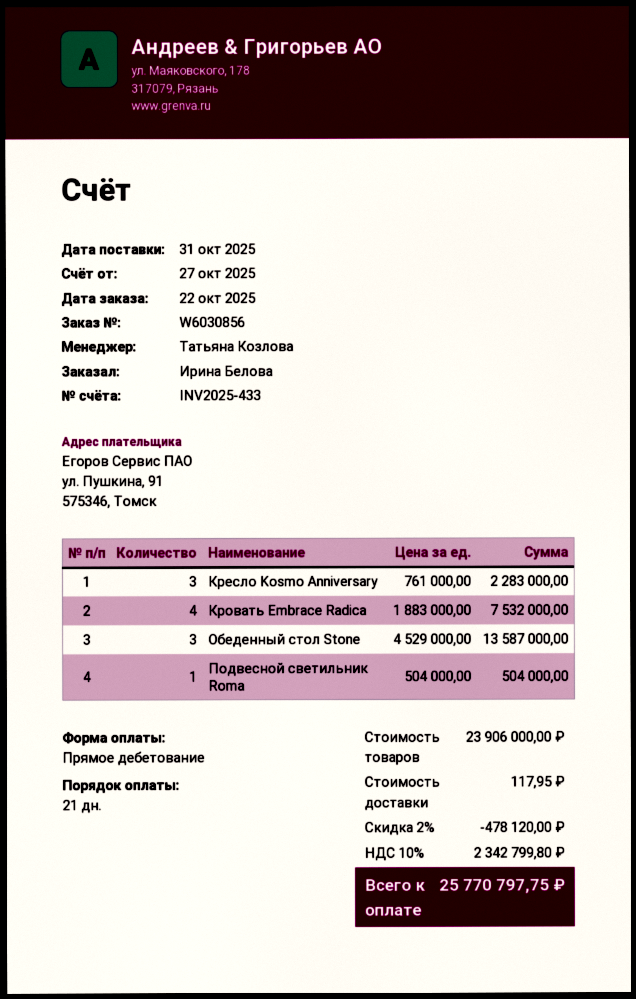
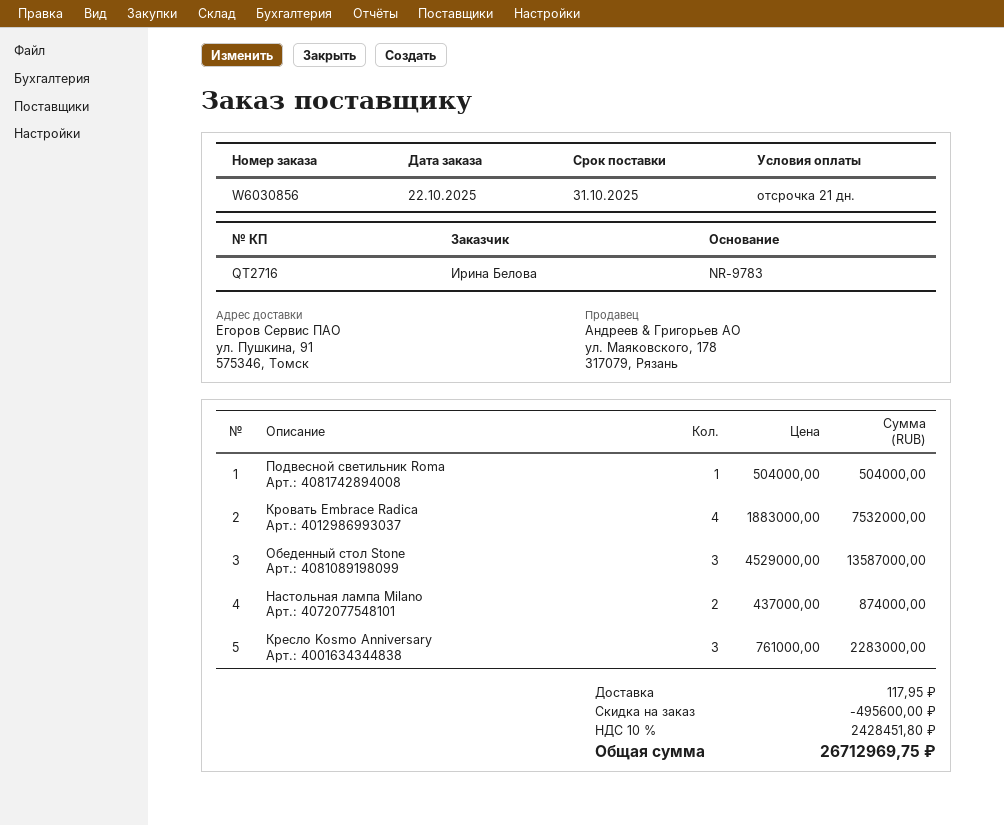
Настольная лампа Milano: none -> 2 x 437000.00 = 874000.00
discount: 478120.00 -> 495600.00
tax: 10% = 2342799.80 -> 10% = 2428451.80
total: 25770797.75 -> 26712969.75

